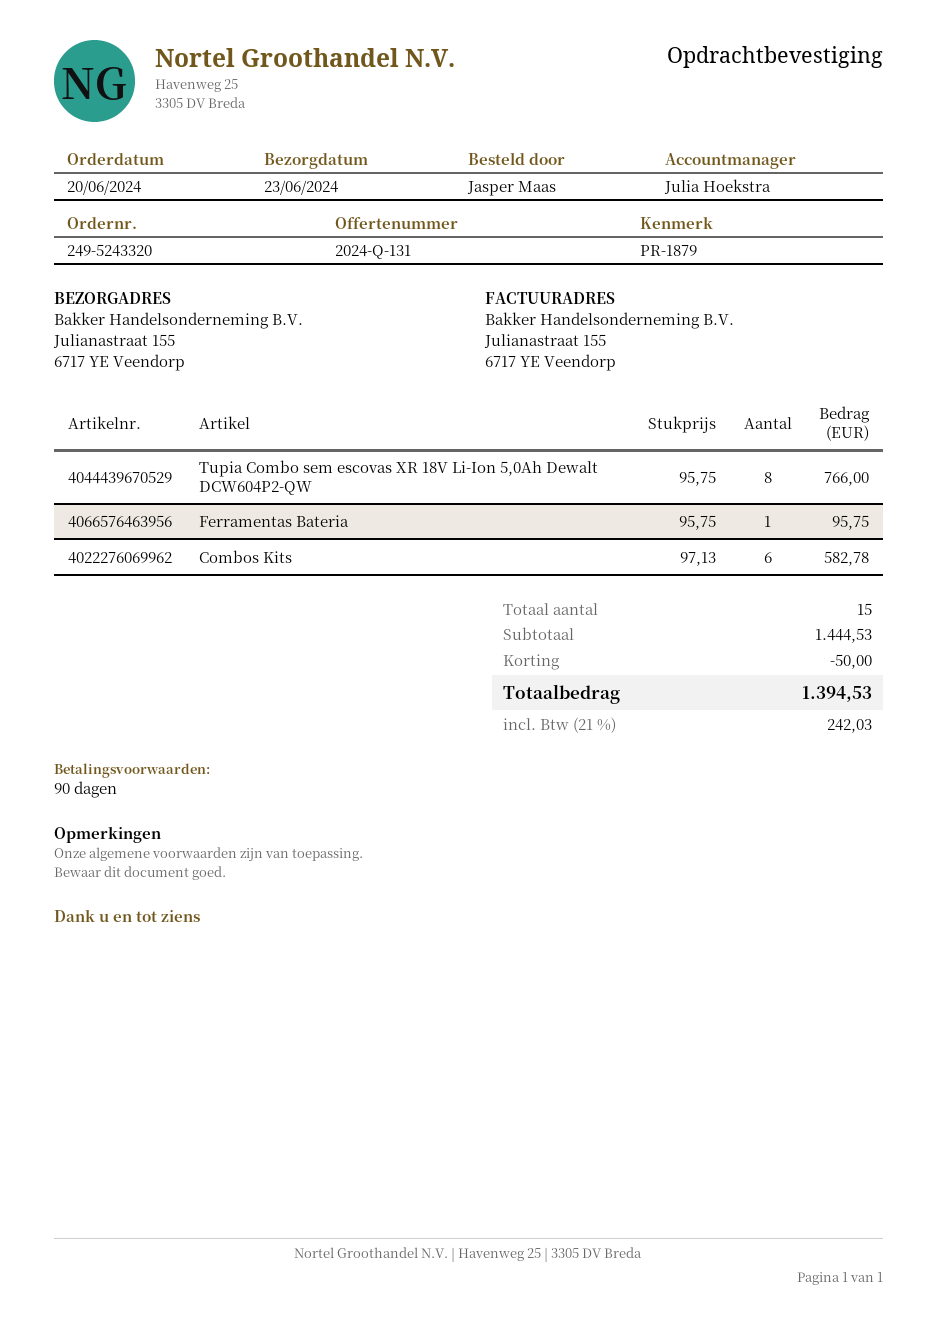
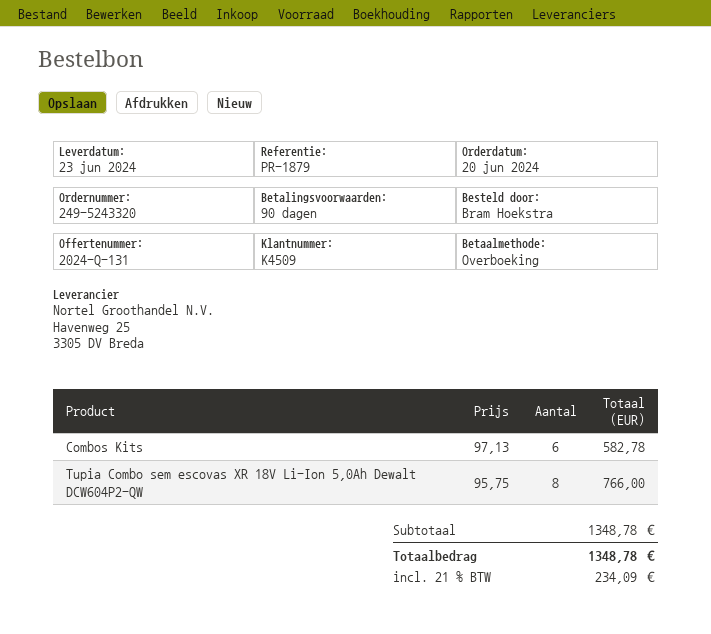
ordered by: Jasper Maas -> Bram Hoekstra
Ferramentas Bateria: 1 x 95.75 = 95.75 -> none
subtotal: 1444.53 -> 1348.78
discount: 50.00 -> none
tax: 21% = 242.03 -> 21% = 234.09
total: 1394.53 -> 1348.78

